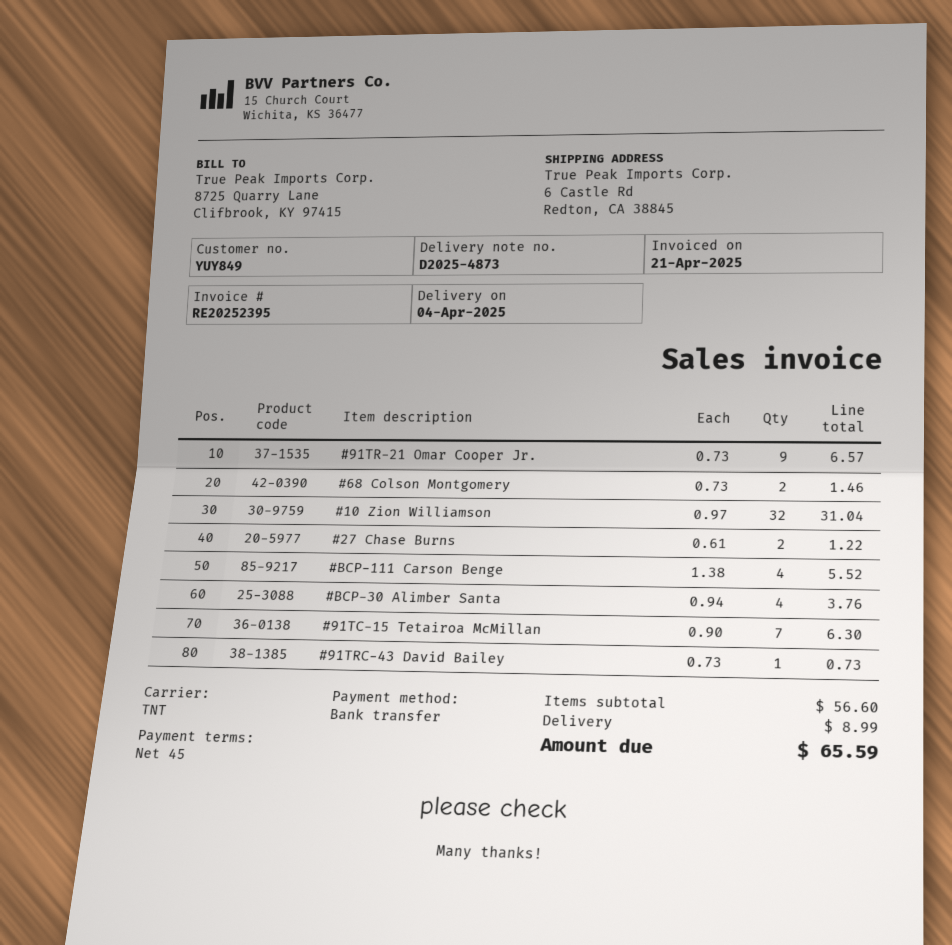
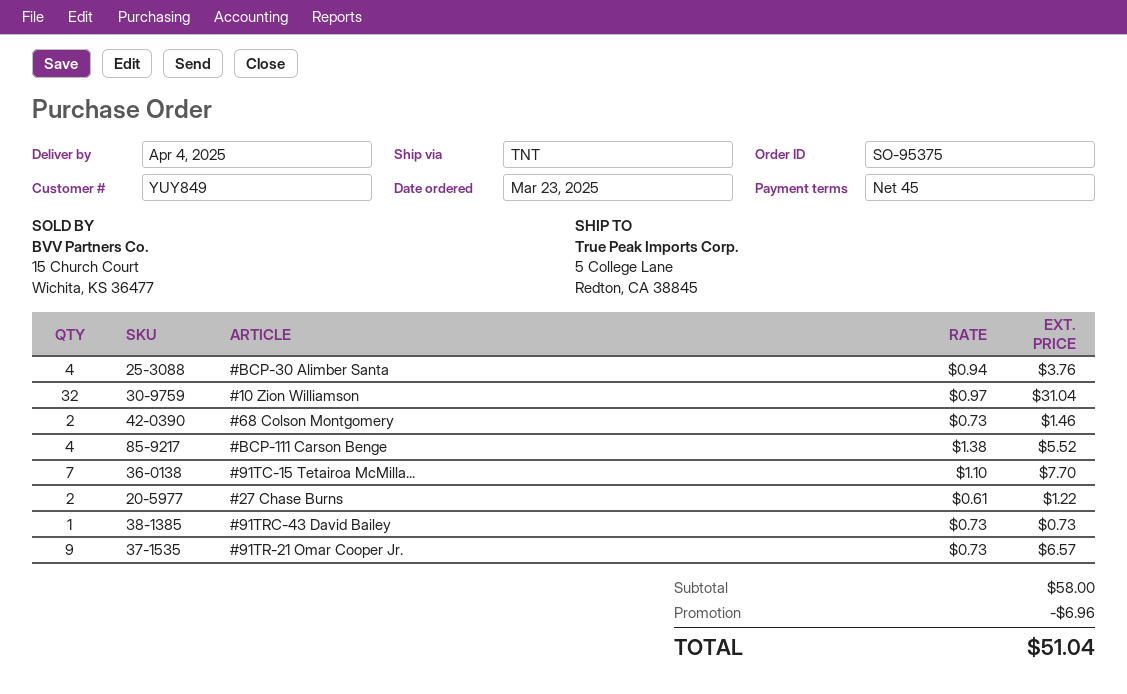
ship to: 6 Castle Rd, Redton, CA 38845 -> 5 College Lane, Redton, CA 38845
#91TC-15 Tetairoa McMillan: 7 x 0.90 = 6.30 -> 7 x 1.10 = 7.70
subtotal: 56.60 -> 58.00
discount: none -> 6.96
shipping: 8.99 -> none
total: 65.59 -> 51.04

